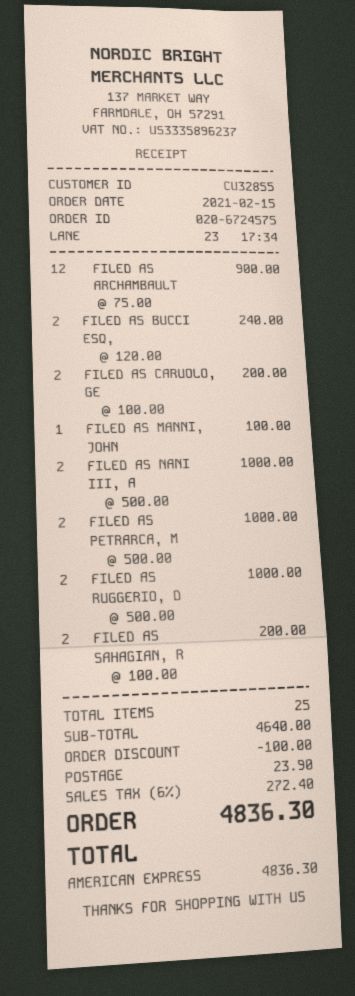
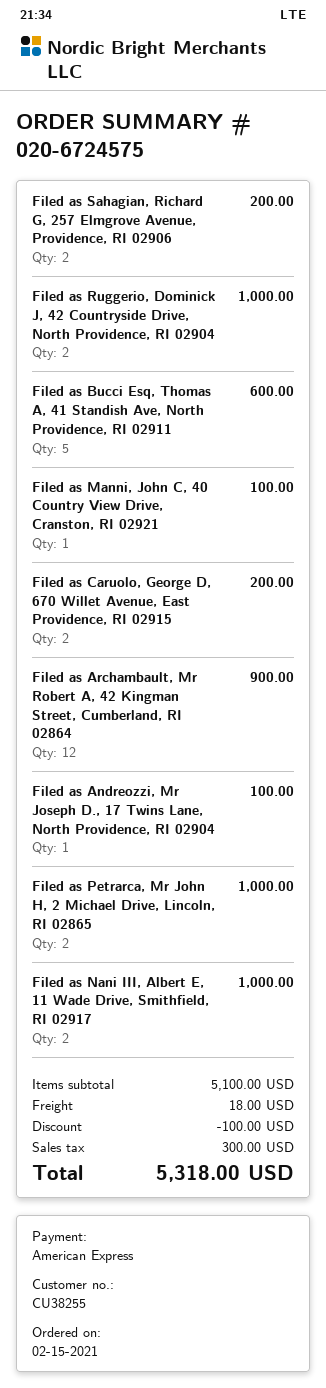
customer number: CU32855 -> CU38255
FILED AS BUCCI ESQ,: 2 for 240.00 -> 5 for 600.00
Filed as Andreozzi, Mr Joseph D., 17 Twins Lane, North Providence, RI 02904: none -> 1 for 100.00
subtotal: 4640.00 -> 5100.00
shipping: 23.90 -> 18.00
tax: 272.40 -> 300.00
total: 4836.30 -> 5318.00

